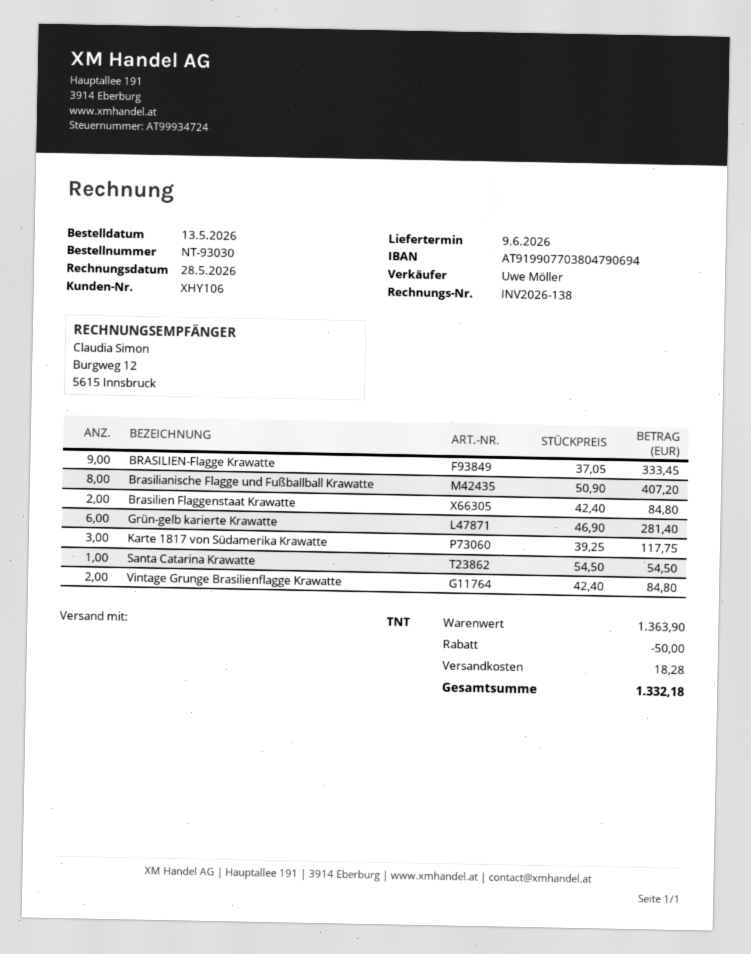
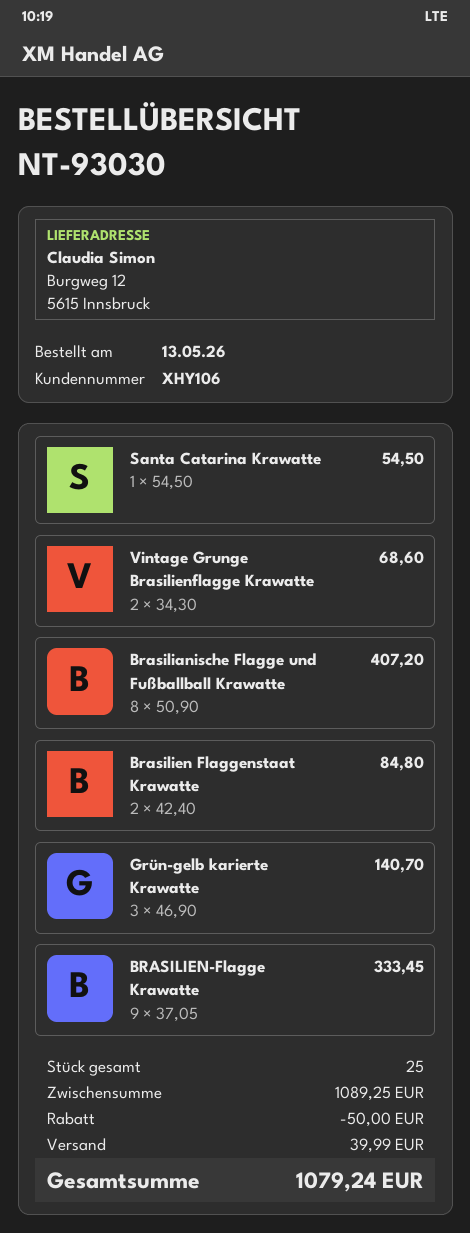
Grün-gelb karierte Krawatte: 6 x 46.90 = 281.40 -> 3 x 46.90 = 140.70
Karte 1817 von Südamerika Krawatte: 3 x 39.25 = 117.75 -> none
Vintage Grunge Brasilienflagge Krawatte: 2 x 42.40 = 84.80 -> 2 x 34.30 = 68.60
subtotal: 1363.90 -> 1089.25
shipping: 18.28 -> 39.99
total: 1332.18 -> 1079.24

